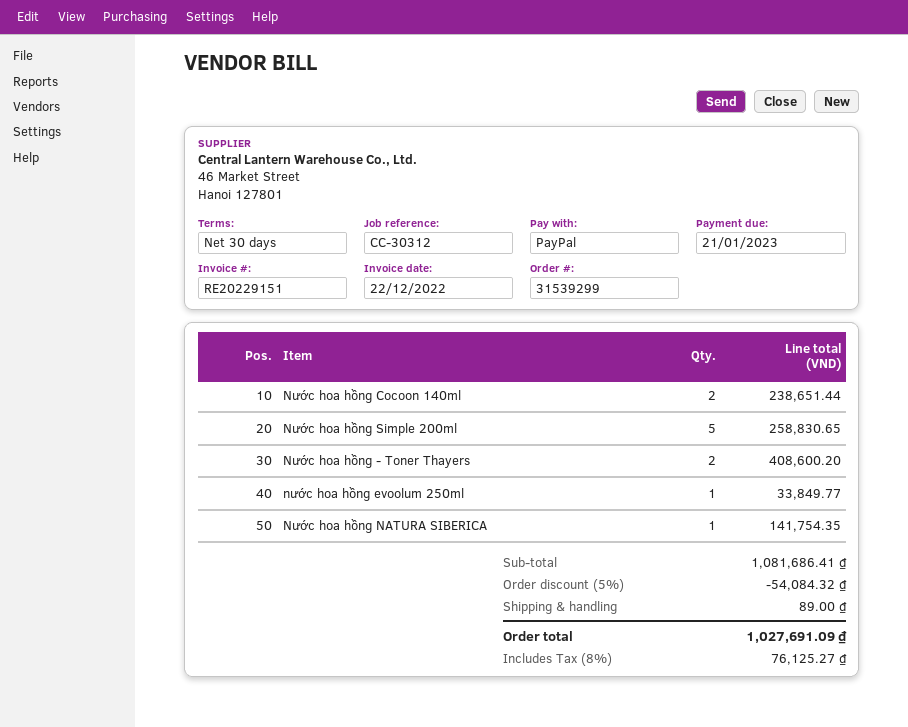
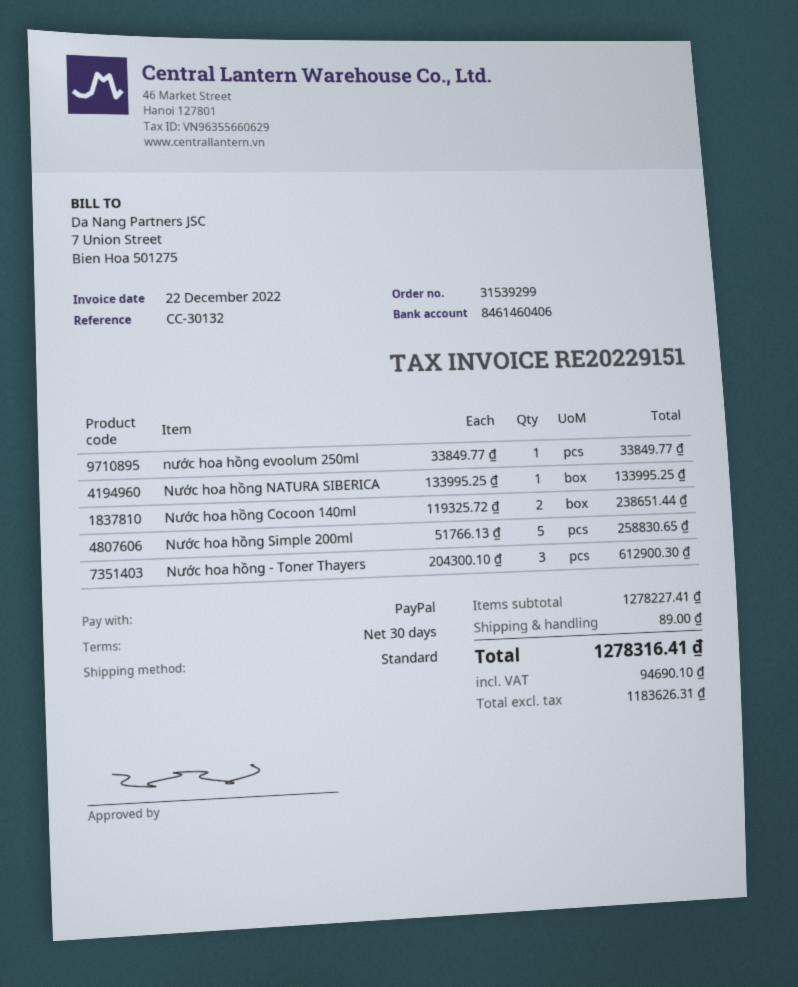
reference: CC-30312 -> CC-30132
Nước hoa hồng - Toner Thayers: 2 for 408600.20 -> 3 for 612900.30
Nước hoa hồng NATURA SIBERICA: 1 for 141754.35 -> 1 for 133995.25
subtotal: 1081686.41 -> 1278227.41
discount: 5% = 54084.32 -> none
tax: 76125.27 -> 94690.10
total: 1027691.09 -> 1278316.41

